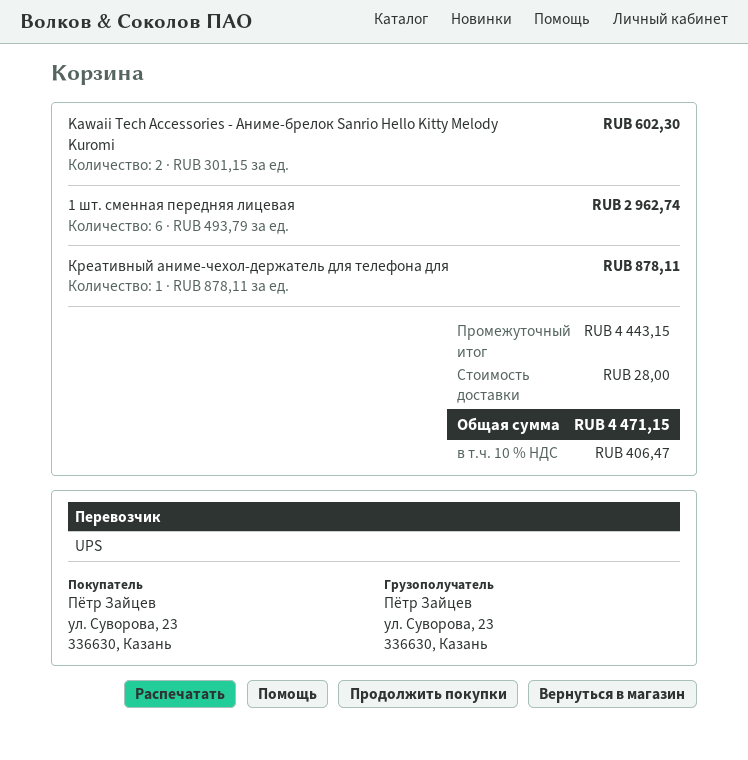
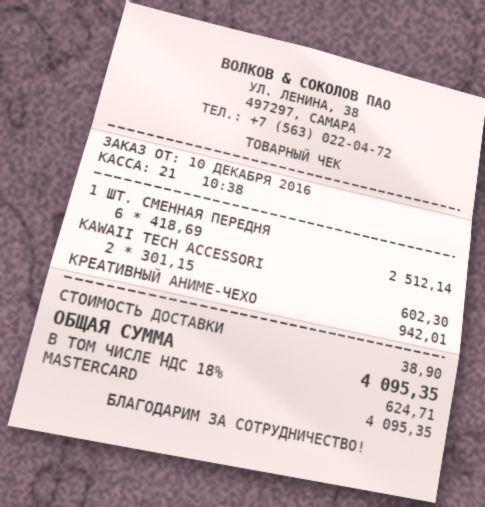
1 шт. сменная передняя лицевая: 6 x 493.79 = 2962.74 -> 6 x 418.69 = 2512.14
Креативный аниме-чехол-держатель для телефона для: 1 x 878.11 = 878.11 -> 1 x 942.01 = 942.01
shipping: 28.00 -> 38.90
tax: 10% = 406.47 -> 18% = 624.71
total: 4471.15 -> 4095.35

